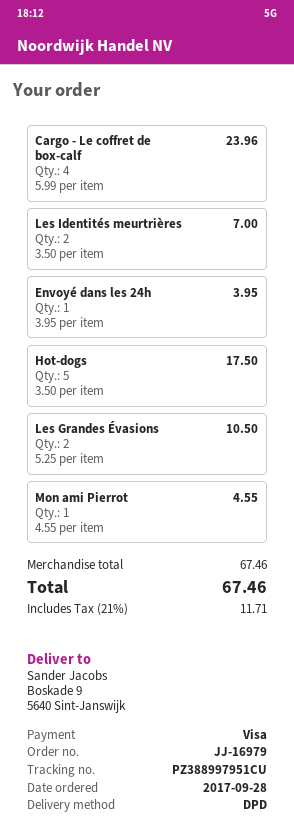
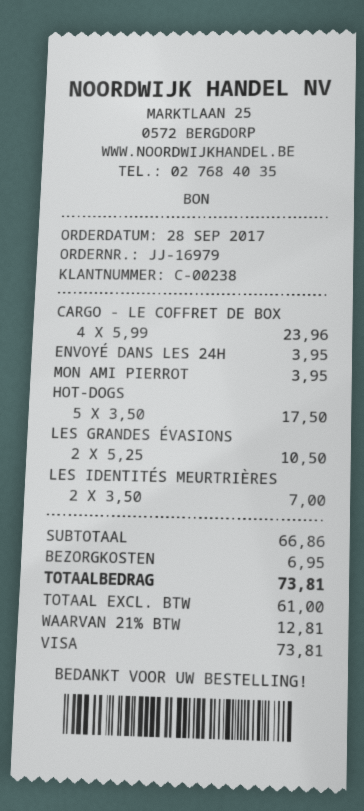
Mon ami Pierrot: 1 x 4.55 = 4.55 -> 1 x 3.95 = 3.95
subtotal: 67.46 -> 66.86
shipping: none -> 6.95
tax: 21% = 11.71 -> 21% = 12.81
total: 67.46 -> 73.81

